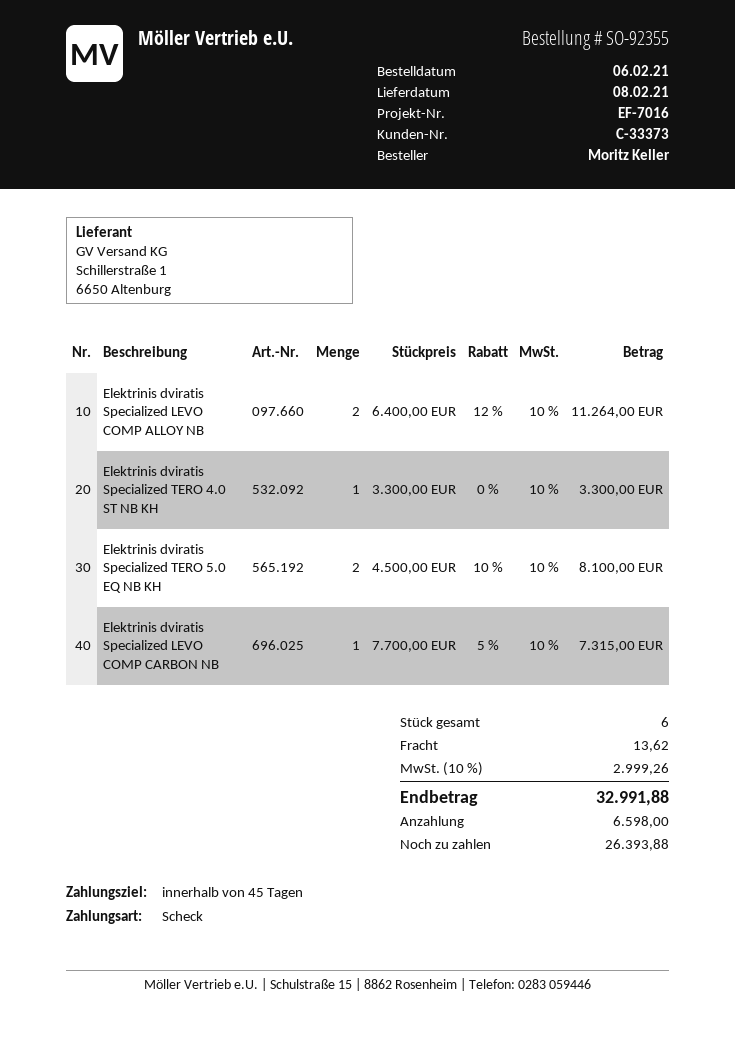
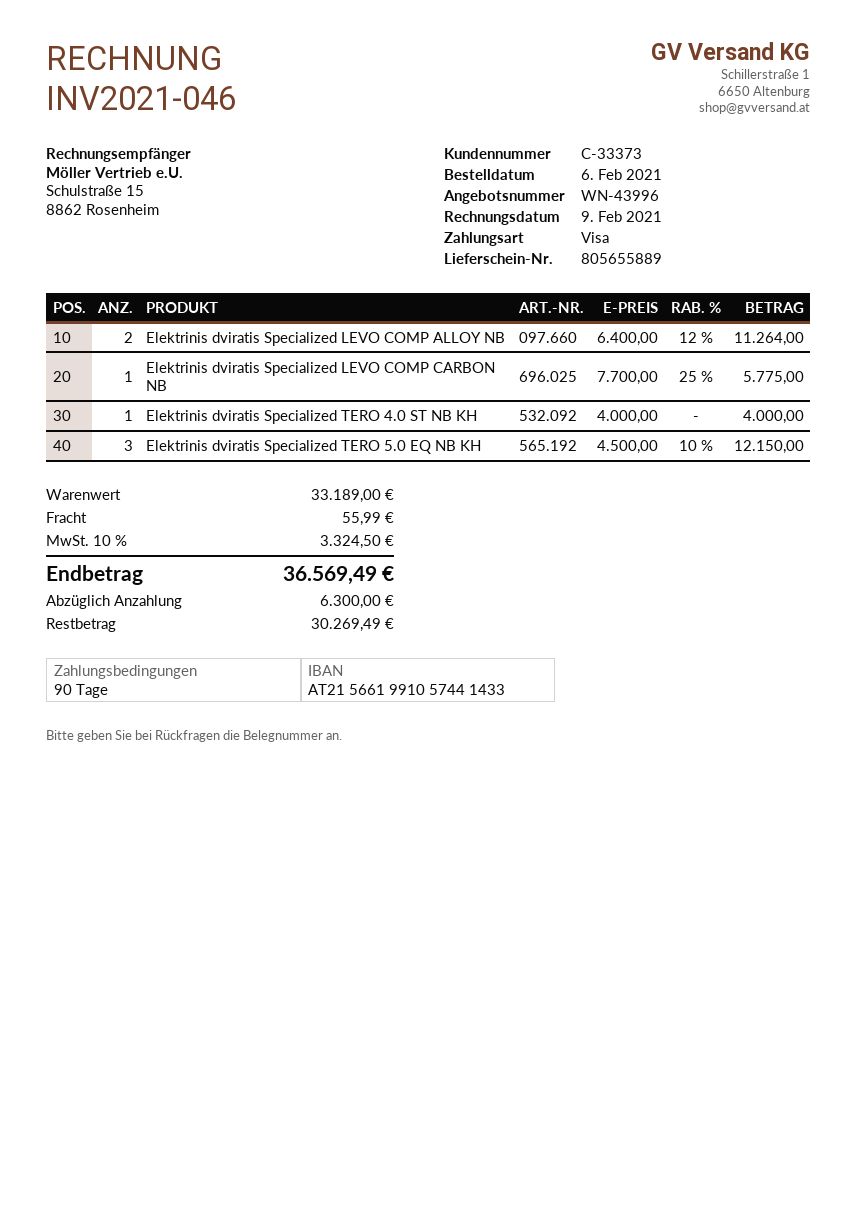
payment terms: 45 days -> 90 days
payment method: cheque -> Visa
Elektrinis dviratis Specialized TERO 4.0 ST NB KH: 1 x 3300.00 = 3300.00 -> 1 x 4000.00 = 4000.00
Elektrinis dviratis Specialized TERO 5.0 EQ NB KH: 2 x 4500.00 - 10% = 8100.00 -> 3 x 4500.00 - 10% = 12150.00
Elektrinis dviratis Specialized LEVO COMP CARBON NB: 1 x 7700.00 - 5% = 7315.00 -> 1 x 7700.00 - 25% = 5775.00
shipping: 13.62 -> 55.99
tax: 10% = 2999.26 -> 10% = 3324.50
total: 32991.88 -> 36569.49
deposit: 6598.00 -> 6300.00
balance: 26393.88 -> 30269.49

